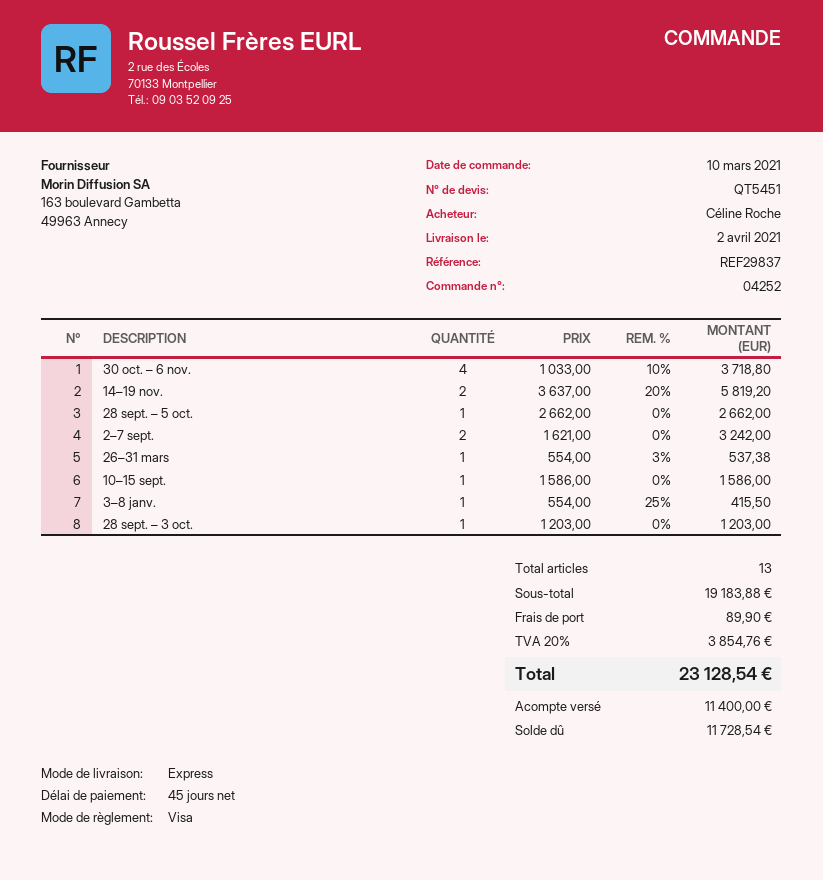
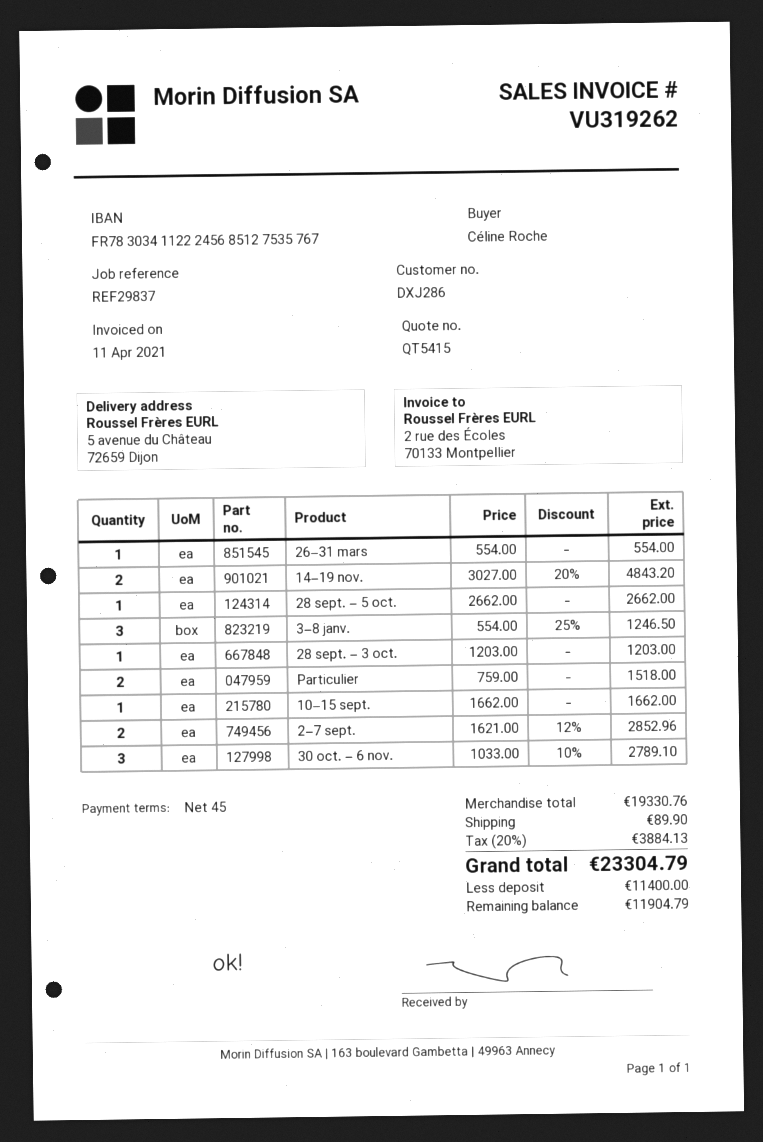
quote number: QT5451 -> QT5415
30 oct. – 6 nov.: 4 x 1033.00 - 10% = 3718.80 -> 3 x 1033.00 - 10% = 2789.10
14–19 nov.: 2 x 3637.00 - 20% = 5819.20 -> 2 x 3027.00 - 20% = 4843.20
2–7 sept.: 2 x 1621.00 = 3242.00 -> 2 x 1621.00 - 12% = 2852.96
26–31 mars: 1 x 554.00 - 3% = 537.38 -> 1 x 554.00 = 554.00
10–15 sept.: 1 x 1586.00 = 1586.00 -> 1 x 1662.00 = 1662.00
3–8 janv.: 1 x 554.00 - 25% = 415.50 -> 3 x 554.00 - 25% = 1246.50
Particulier: none -> 2 x 759.00 = 1518.00
subtotal: 19183.88 -> 19330.76
tax: 20% = 3854.76 -> 20% = 3884.13
total: 23128.54 -> 23304.79
balance: 11728.54 -> 11904.79

